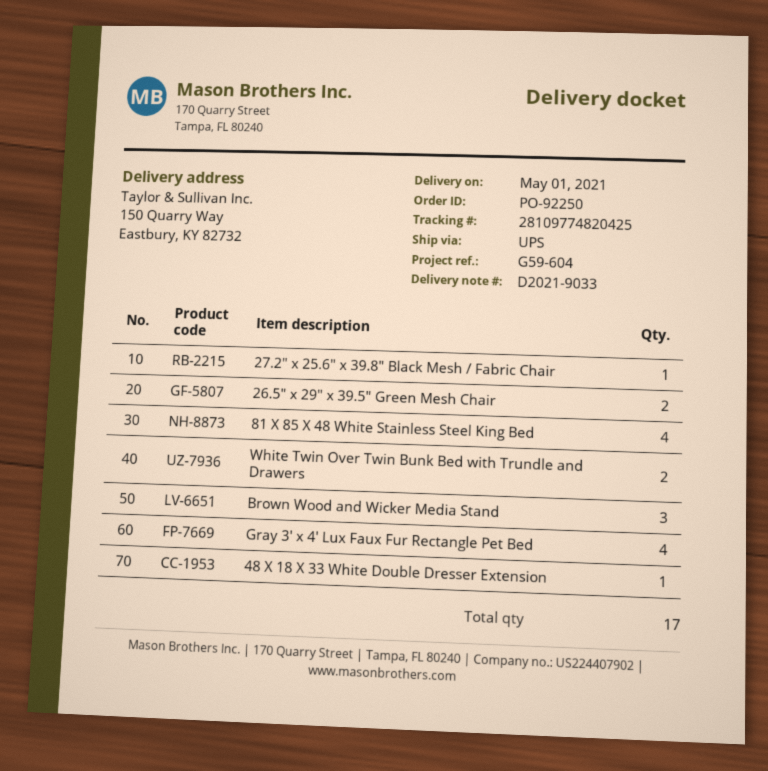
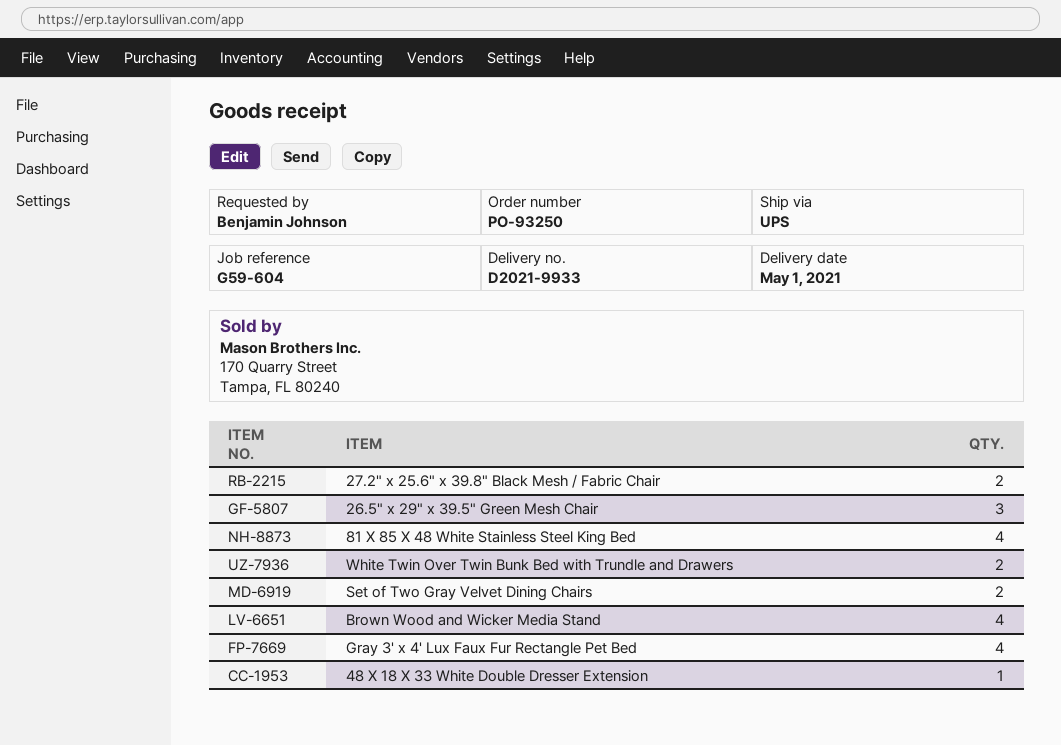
order number: PO-92250 -> PO-93250
delivery note number: D2021-9033 -> D2021-9933
27.2" x 25.6" x 39.8" Black Mesh / Fabric Chair: 1 -> 2
26.5" x 29" x 39.5" Green Mesh Chair: 2 -> 3
Brown Wood and Wicker Media Stand: 3 -> 4
Set of Two Gray Velvet Dining Chairs: none -> 2

